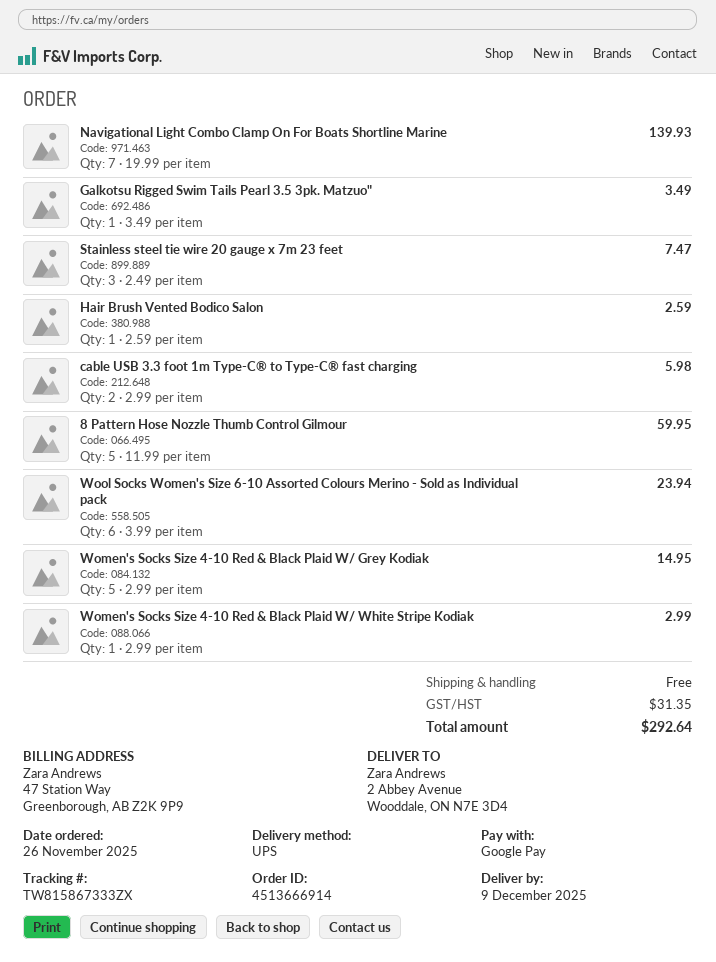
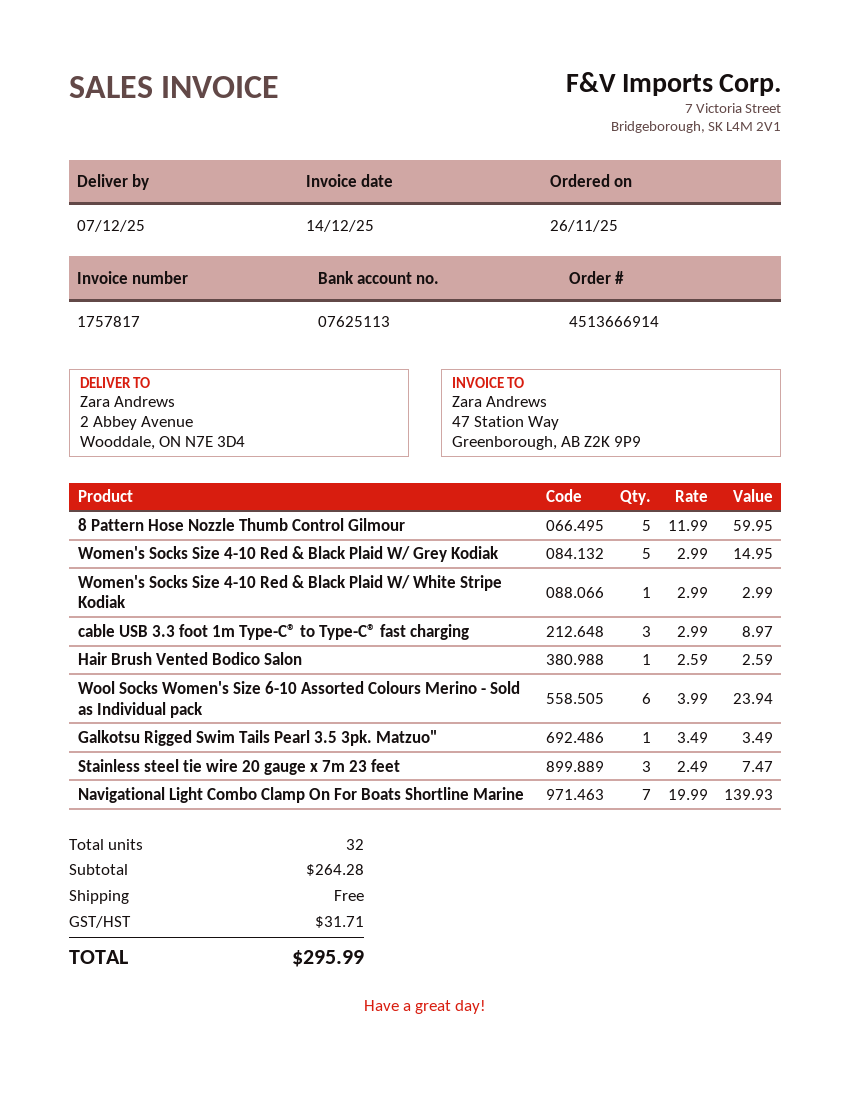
delivery date: 2025-12-09 -> 2025-12-07
cable USB 3.3 foot 1m Type-C® to Type-C® fast charging: 2 x 2.99 = 5.98 -> 3 x 2.99 = 8.97
tax: 31.35 -> 31.71
total: 292.64 -> 295.99

